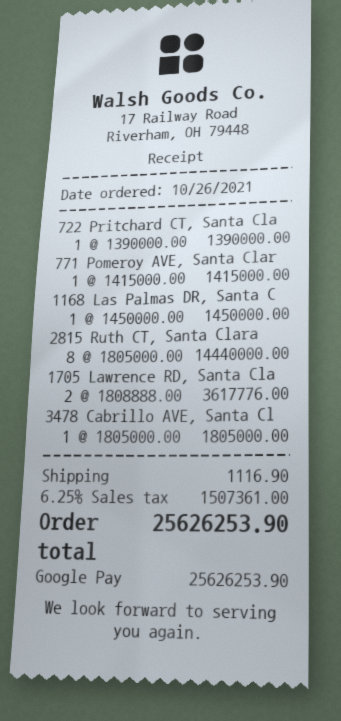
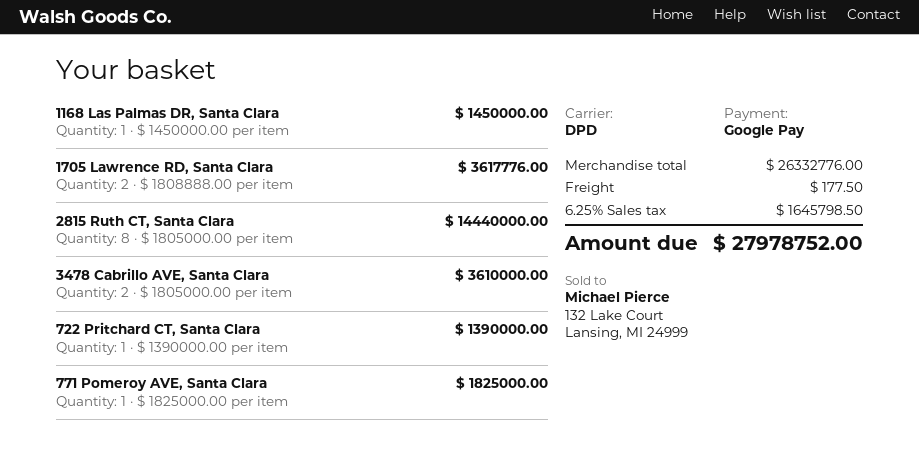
771 Pomeroy AVE, Santa Clar: 1 x 1415000.00 = 1415000.00 -> 1 x 1825000.00 = 1825000.00
3478 Cabrillo AVE, Santa Cl: 1 x 1805000.00 = 1805000.00 -> 2 x 1805000.00 = 3610000.00
shipping: 1116.90 -> 177.50
tax: 6.25% = 1507361.00 -> 6.25% = 1645798.50
total: 25626253.90 -> 27978752.00

